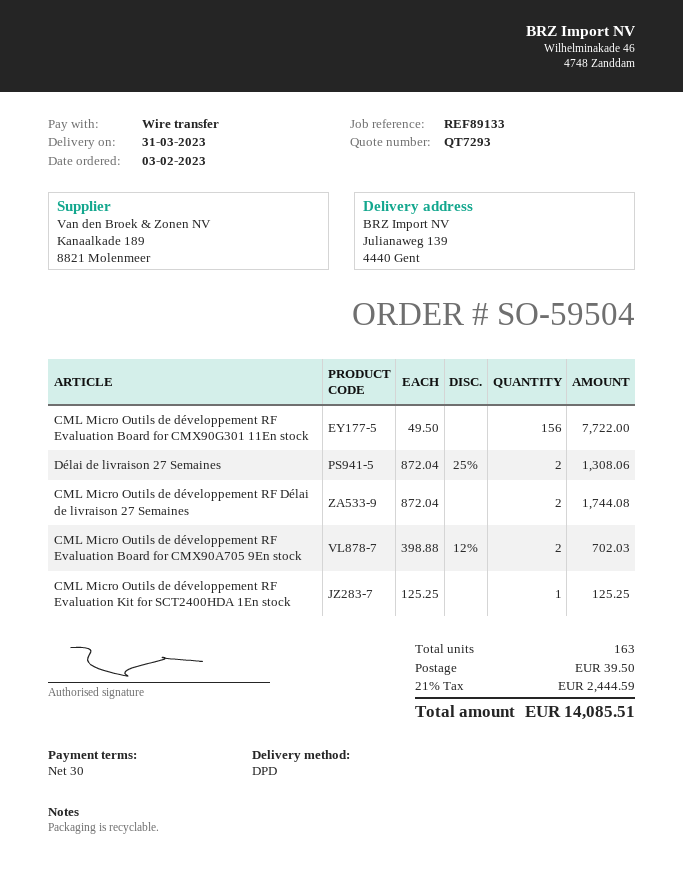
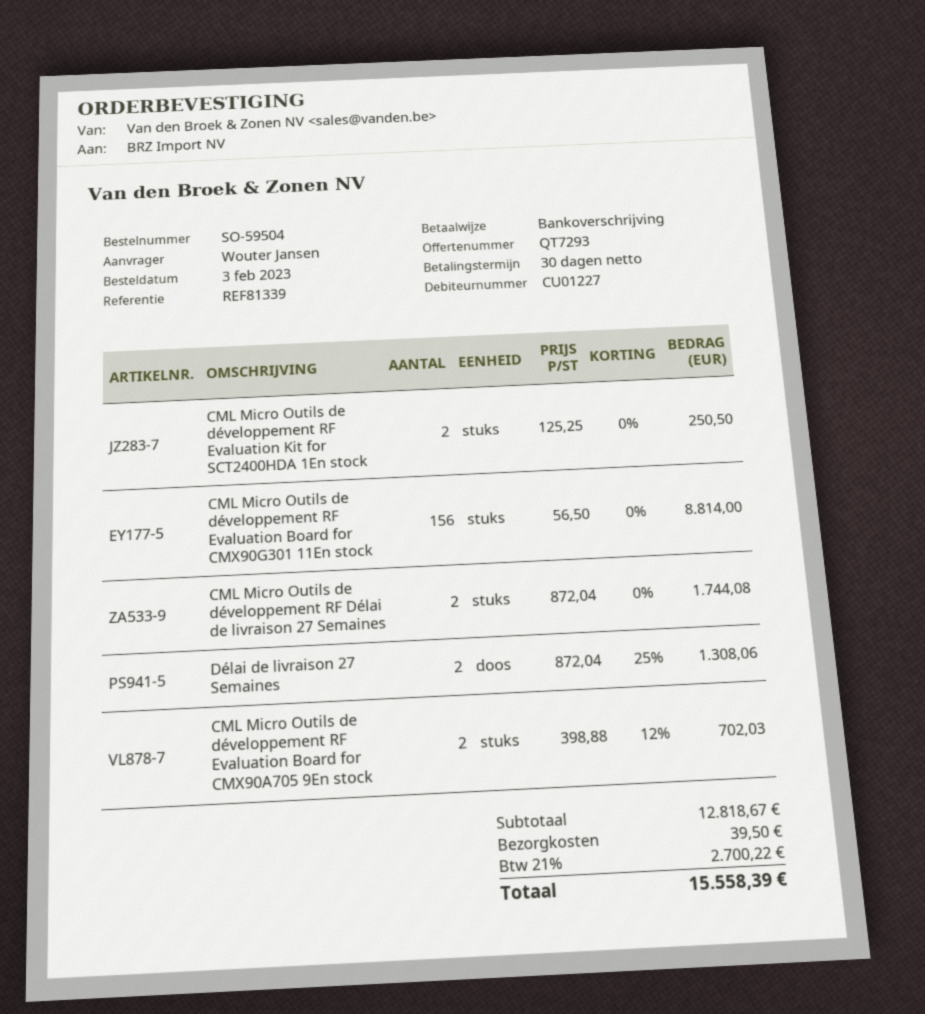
reference: REF89133 -> REF81339
CML Micro Outils de développement RF Evaluation Board for CMX90G301 11En stock: 156 x 49.50 = 7722.00 -> 156 x 56.50 = 8814.00
CML Micro Outils de développement RF Evaluation Kit for SCT2400HDA 1En stock: 1 x 125.25 = 125.25 -> 2 x 125.25 = 250.50
tax: 21% = 2444.59 -> 21% = 2700.22
total: 14085.51 -> 15558.39

